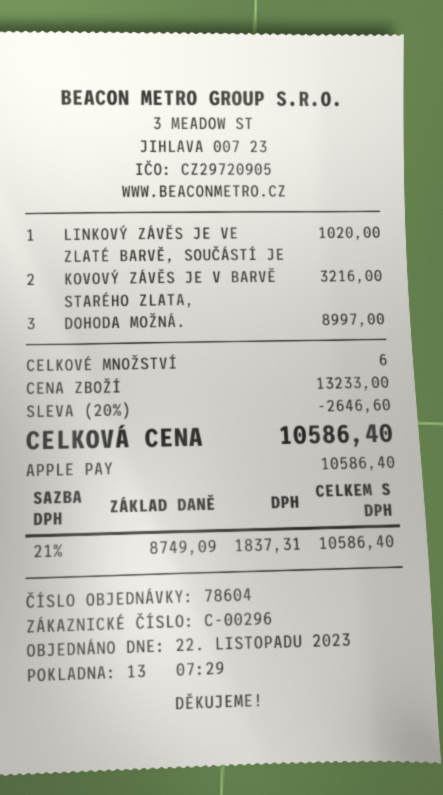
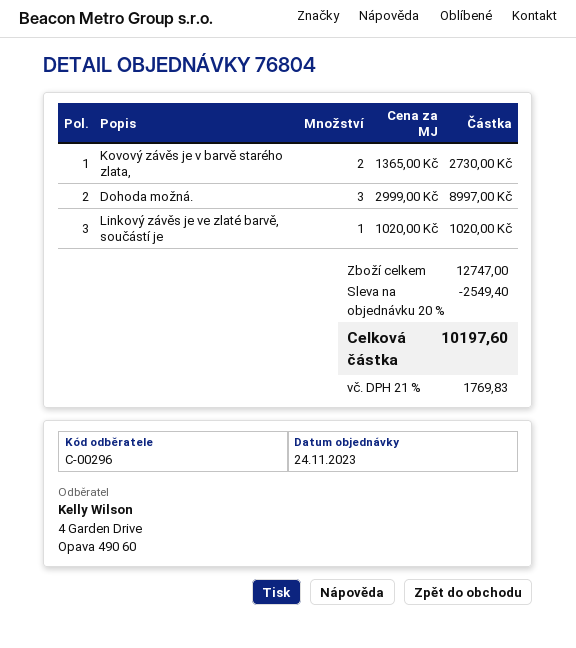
order number: 78604 -> 76804
order date: 2023-11-22 -> 2023-11-24
KOVOVÝ ZÁVĚS JE V BARVĚ STARÉHO ZLATA,: 2 for 3216.00 -> 2 for 2730.00
subtotal: 13233.00 -> 12747.00
discount: 20% = 2646.60 -> 20% = 2549.40
tax: 21% = 1837.31 -> 21% = 1769.83
total: 10586.40 -> 10197.60

